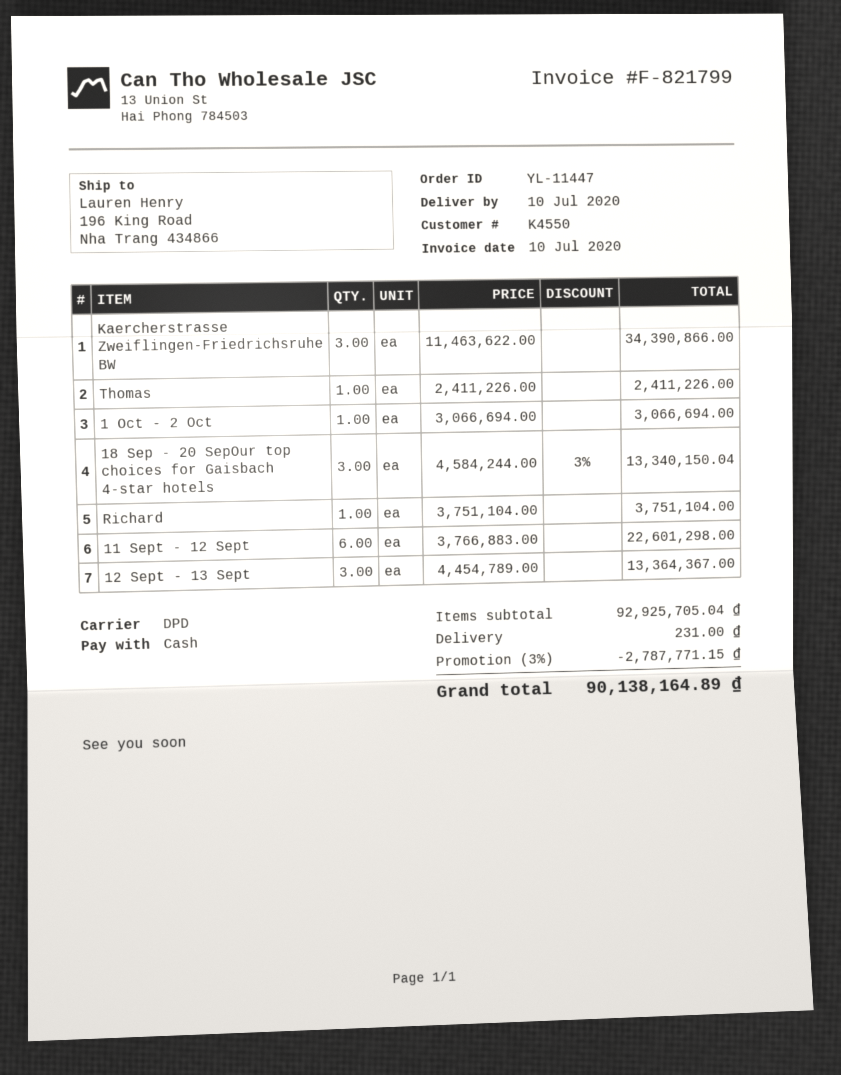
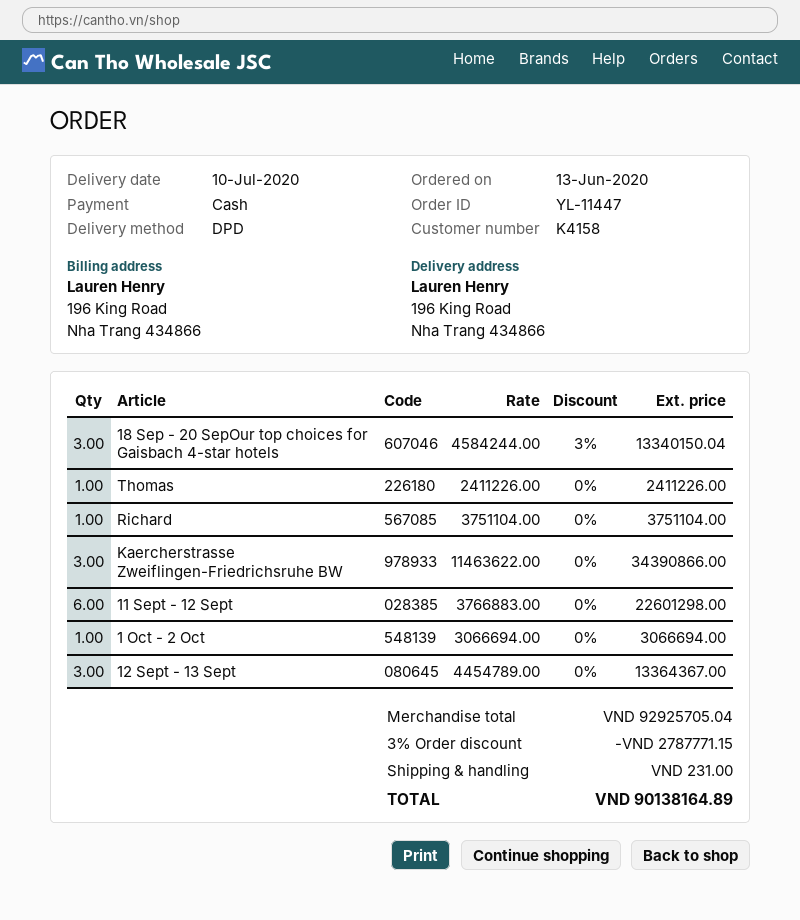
customer number: K4550 -> K4158

